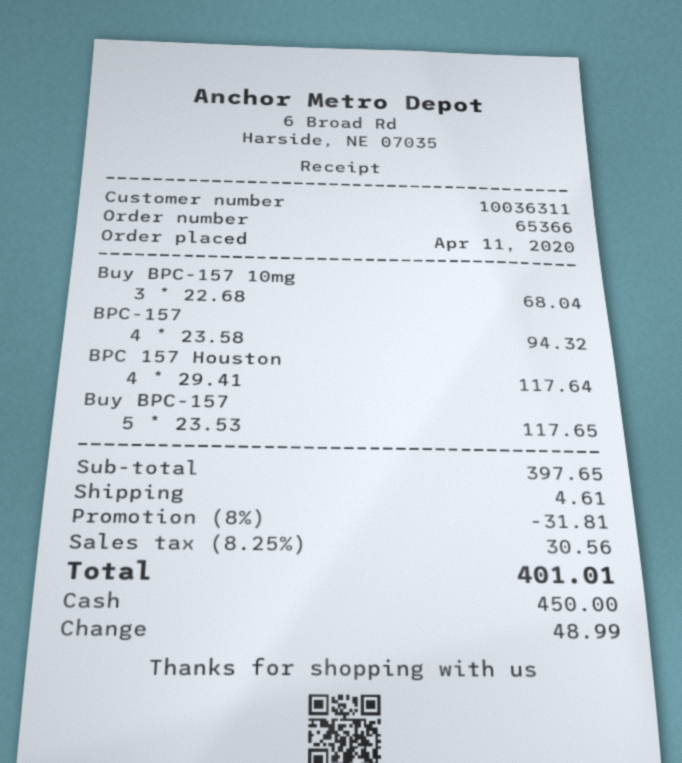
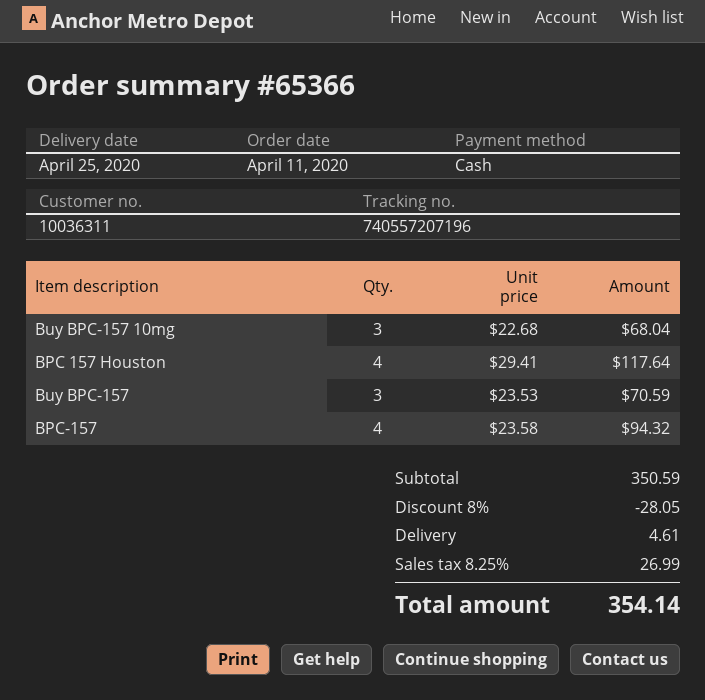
Buy BPC-157: 5 x 23.53 = 117.65 -> 3 x 23.53 = 70.59
subtotal: 397.65 -> 350.59
discount: 8% = 31.81 -> 8% = 28.05
tax: 8.25% = 30.56 -> 8.25% = 26.99
total: 401.01 -> 354.14

